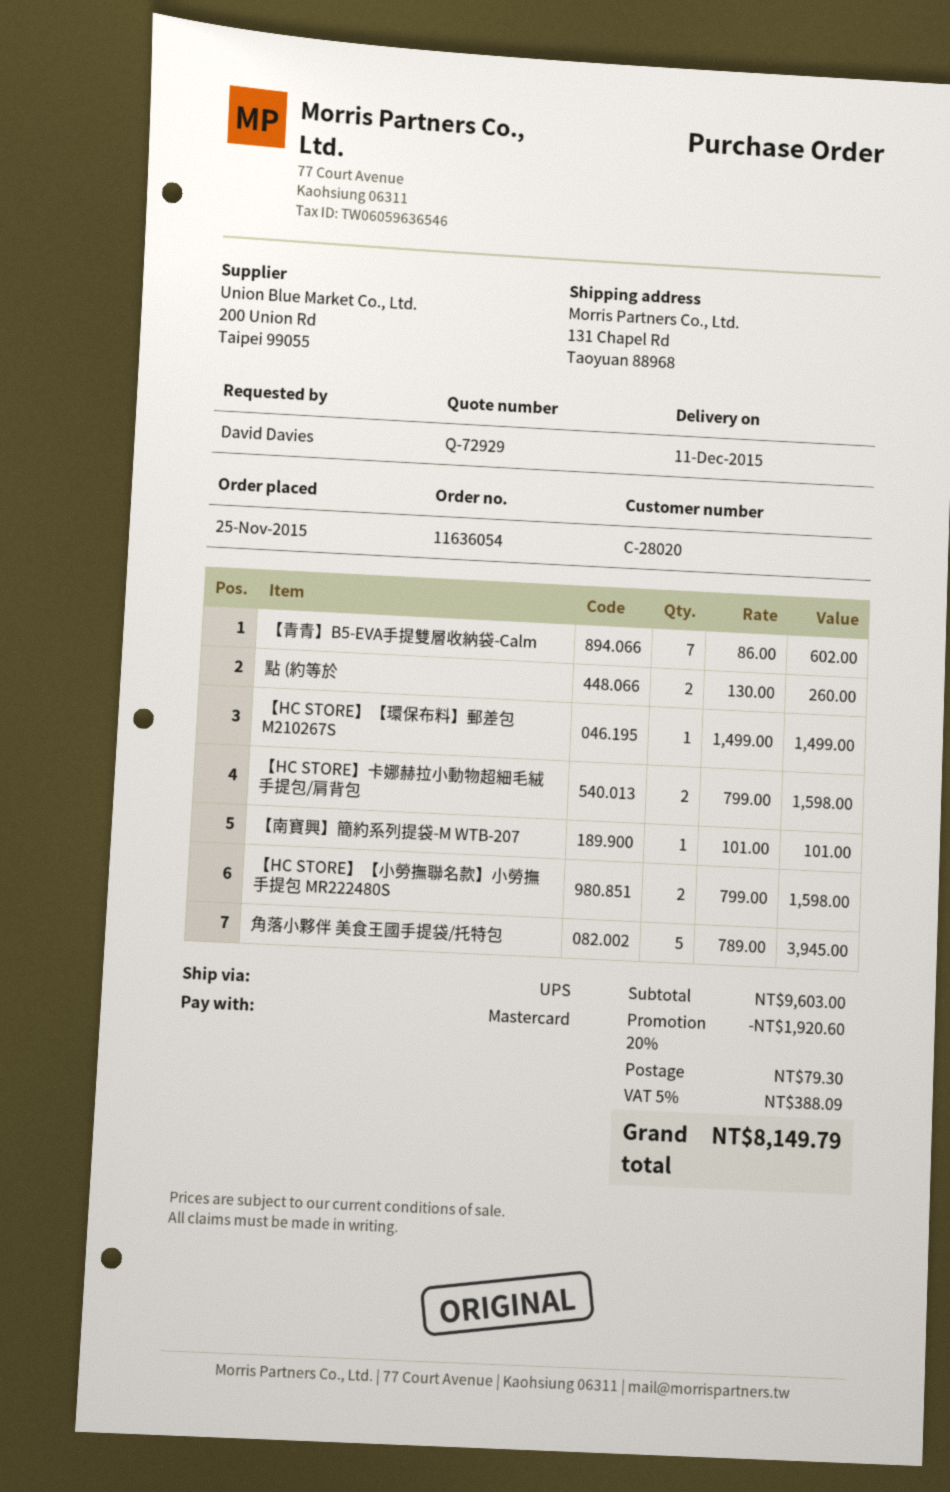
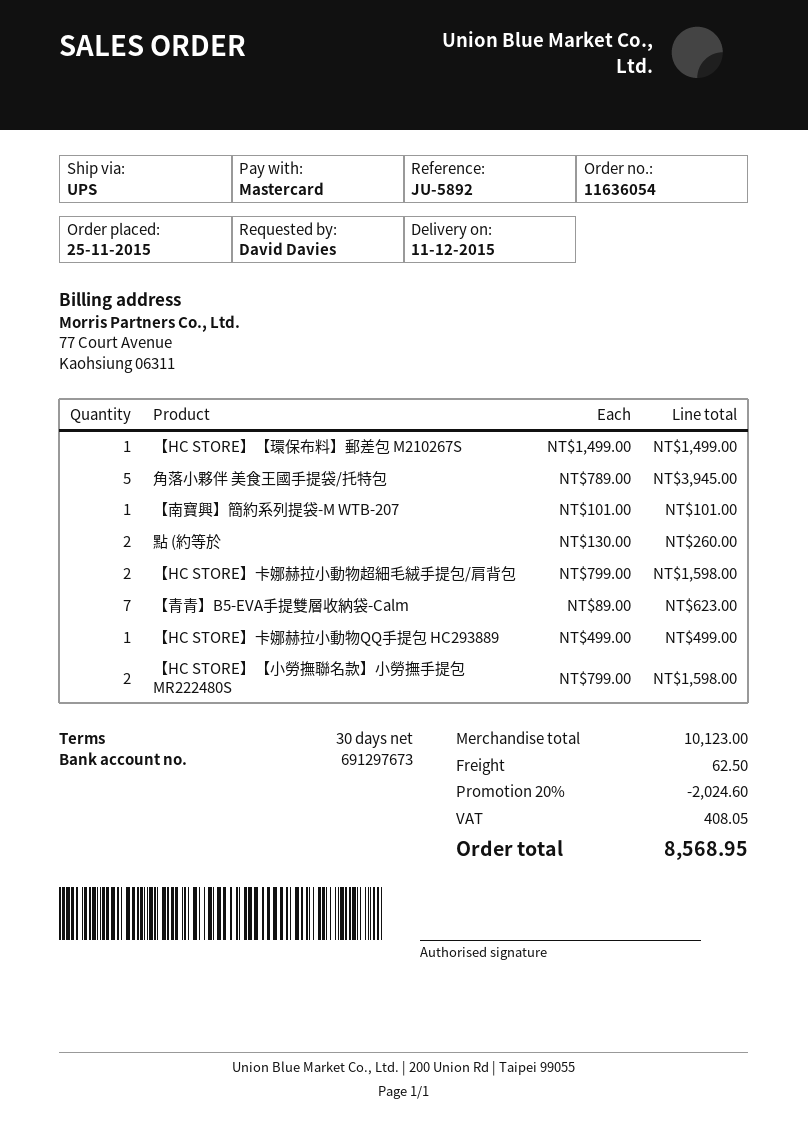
【青青】B5-EVA手提雙層收納袋-Calm: 7 x 86.00 = 602.00 -> 7 x 89.00 = 623.00
【HC STORE】卡娜赫拉小動物QQ手提包 HC293889: none -> 1 x 499.00 = 499.00
subtotal: 9603.00 -> 10123.00
discount: 20% = 1920.60 -> 20% = 2024.60
shipping: 79.30 -> 62.50
tax: 388.09 -> 408.05
total: 8149.79 -> 8568.95

